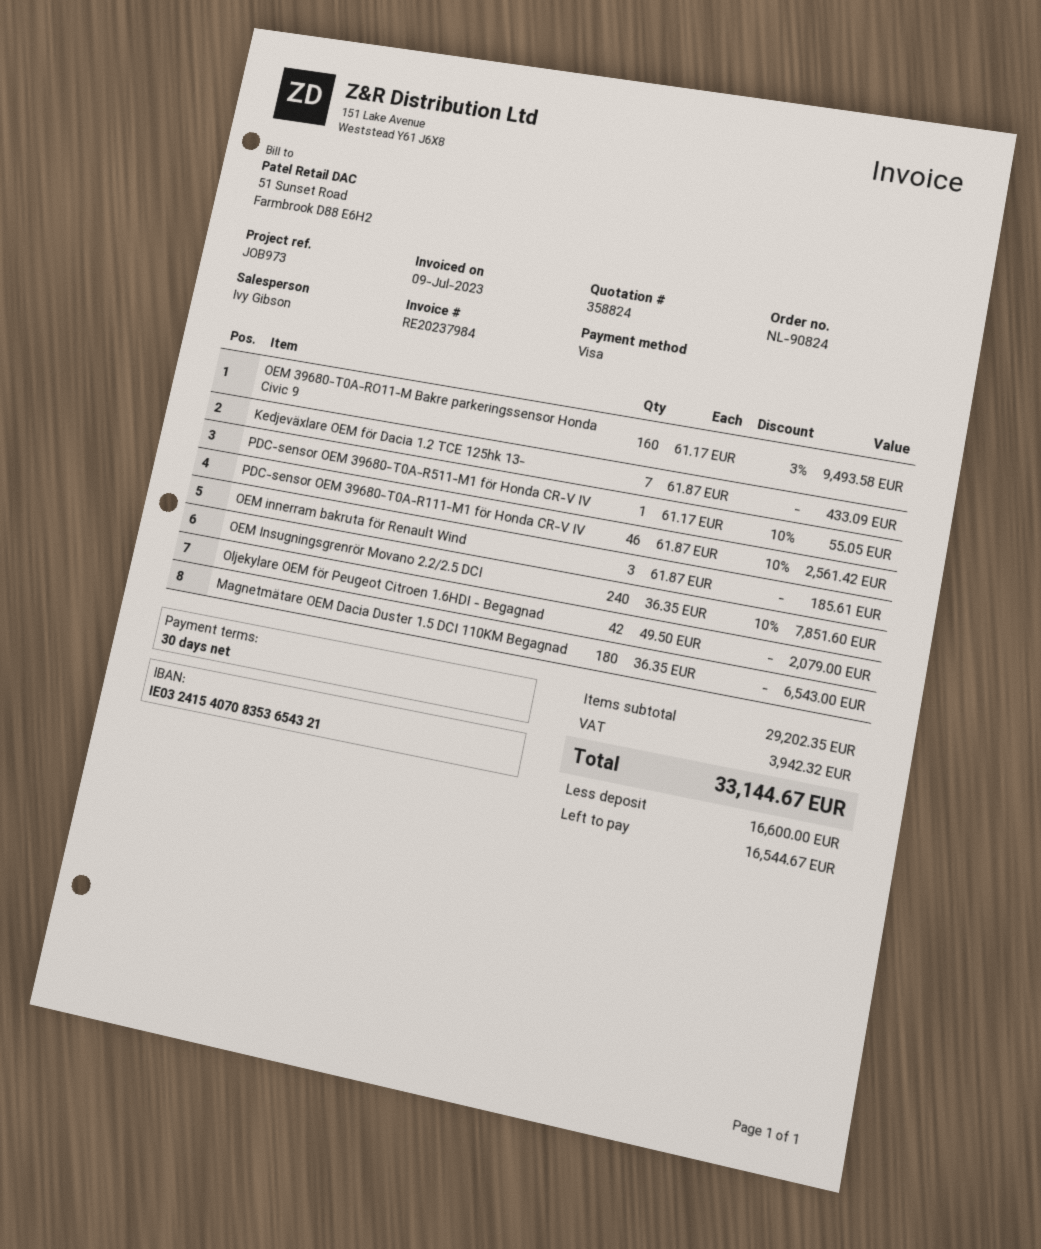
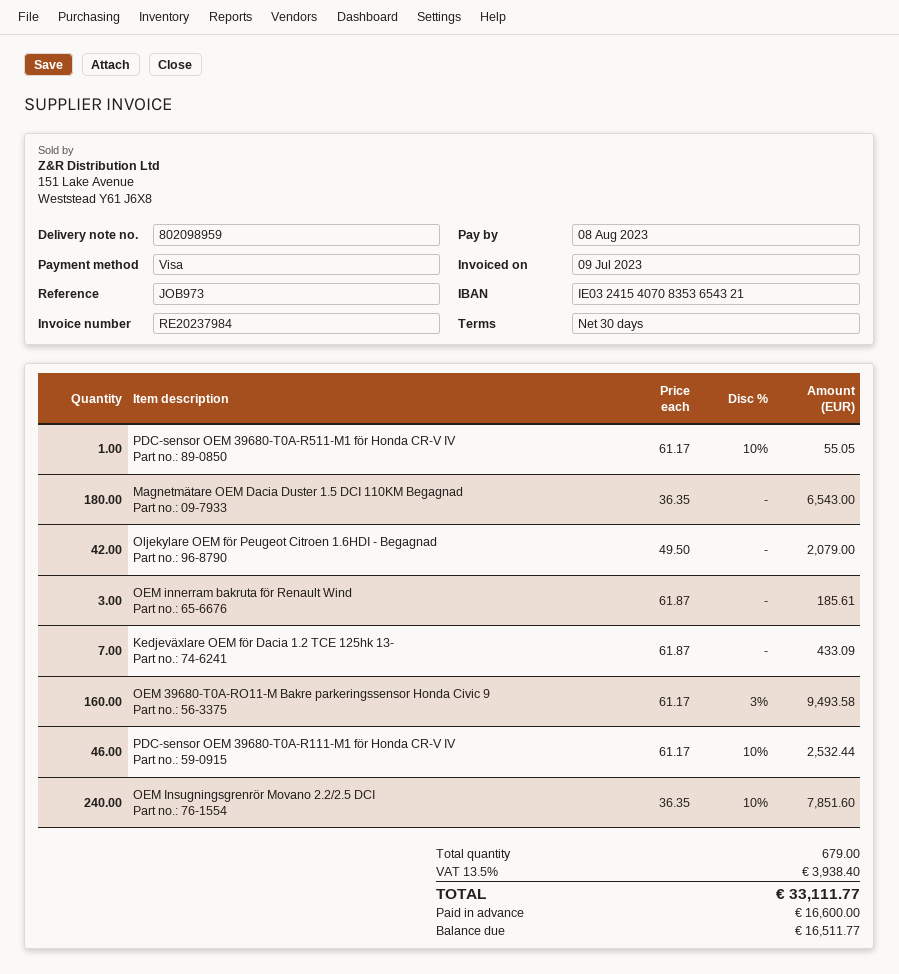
PDC-sensor OEM 39680-T0A-R111-M1 för Honda CR-V IV: 46 x 61.87 - 10% = 2561.42 -> 46 x 61.17 - 10% = 2532.44
tax: 3942.32 -> 3938.40
total: 33144.67 -> 33111.77
balance: 16544.67 -> 16511.77

